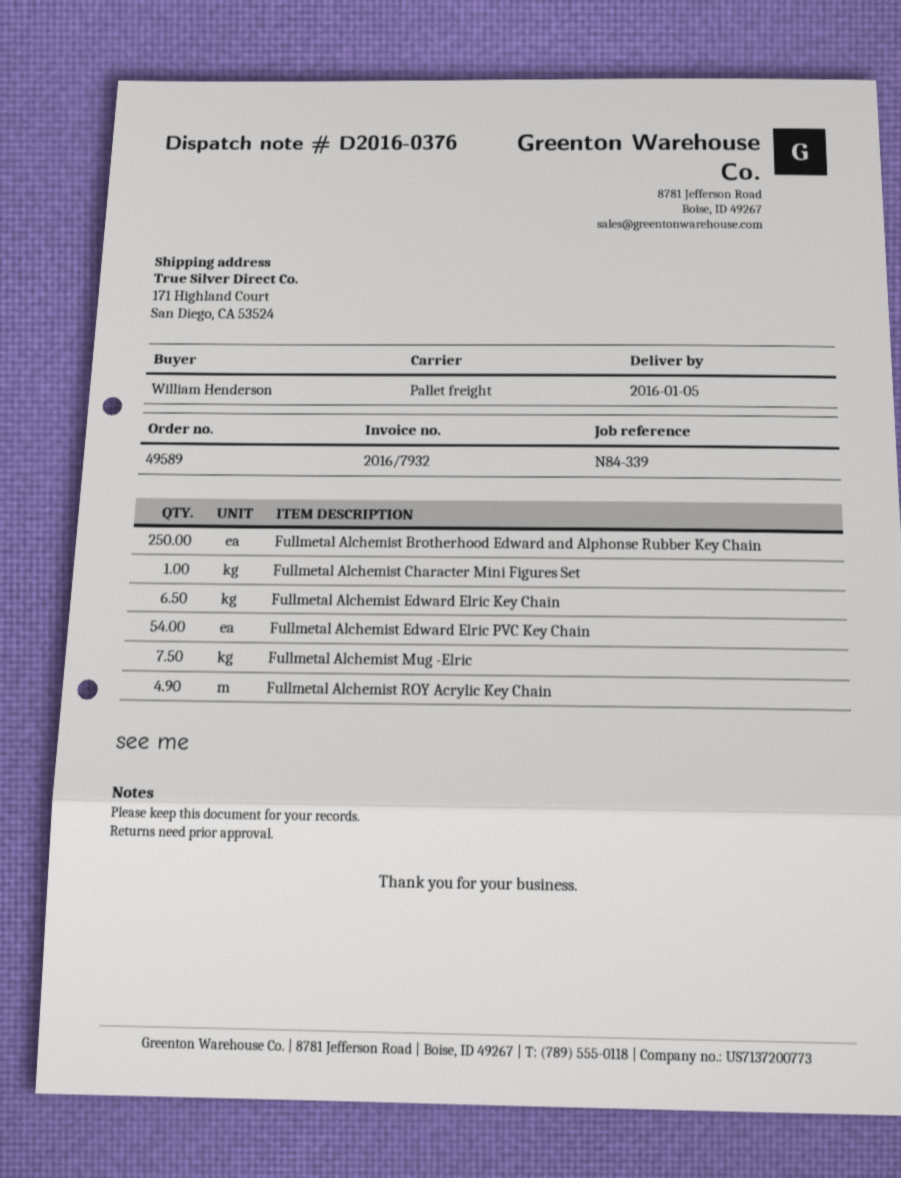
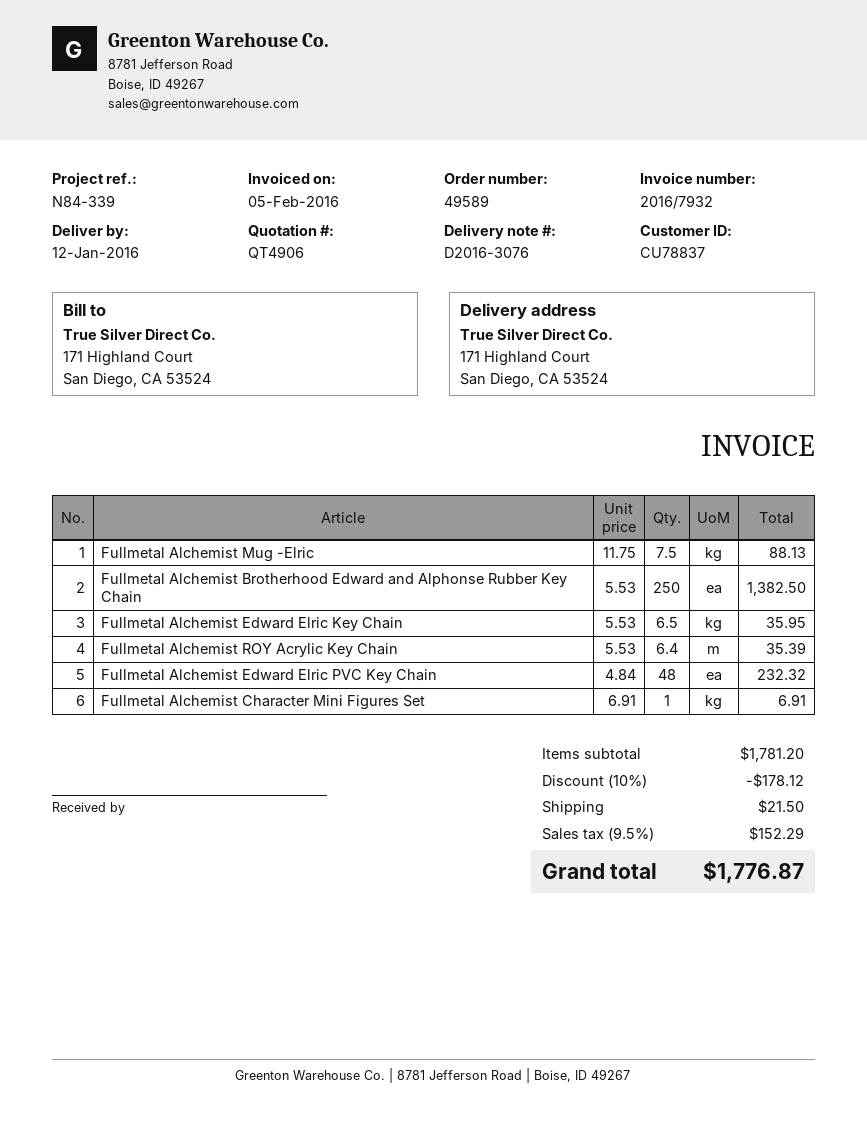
delivery note number: D2016-0376 -> D2016-3076
delivery date: 2016-01-05 -> 2016-01-12
Fullmetal Alchemist Edward Elric PVC Key Chain: 54 -> 48
Fullmetal Alchemist ROY Acrylic Key Chain: 4.9 -> 6.4

